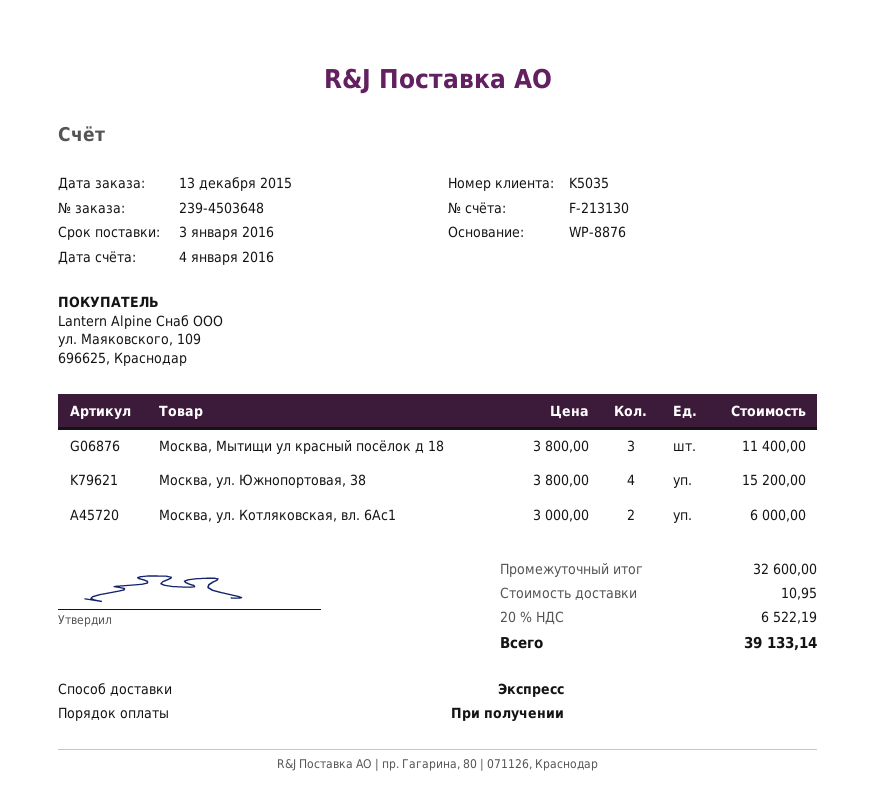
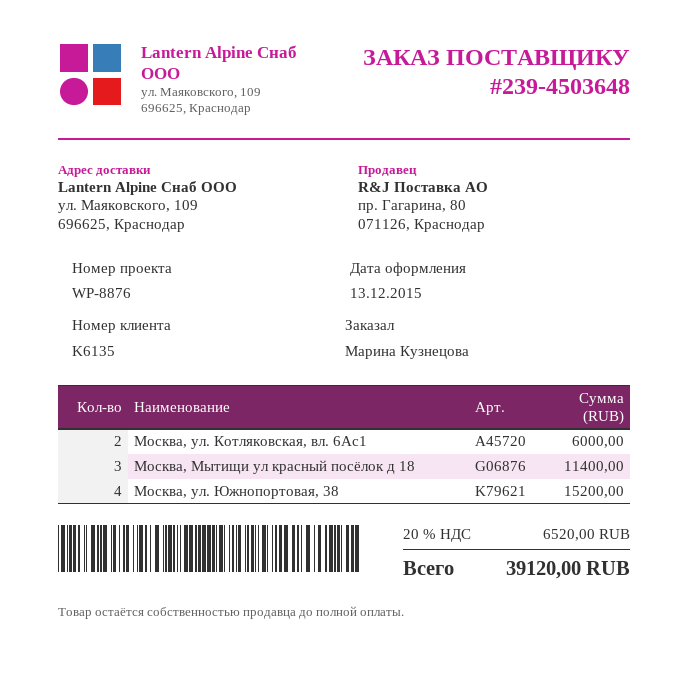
customer number: K5035 -> K6135
shipping: 10.95 -> none
tax: 20% = 6522.19 -> 20% = 6520.00
total: 39133.14 -> 39120.00

